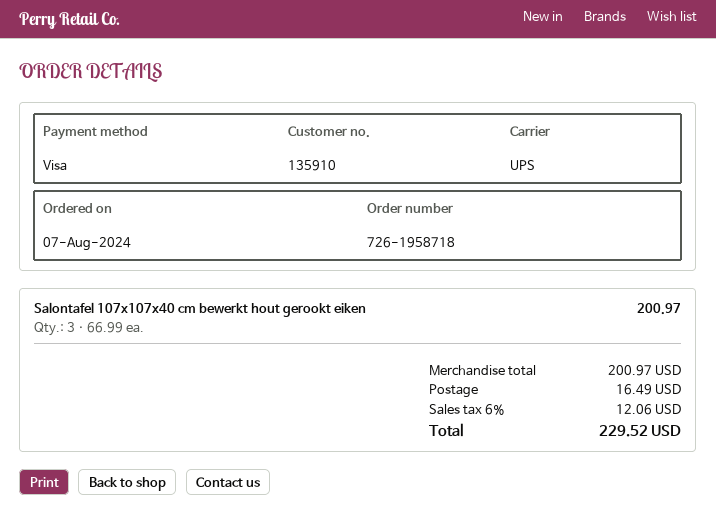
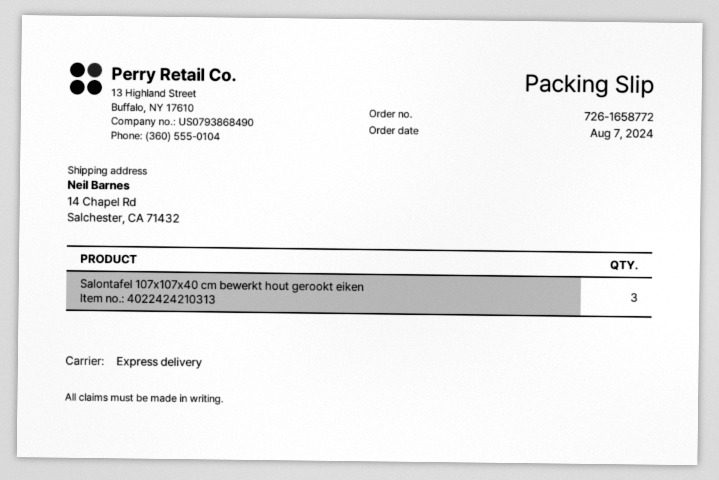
order number: 726-1958718 -> 726-1658772
shipping method: UPS -> express

